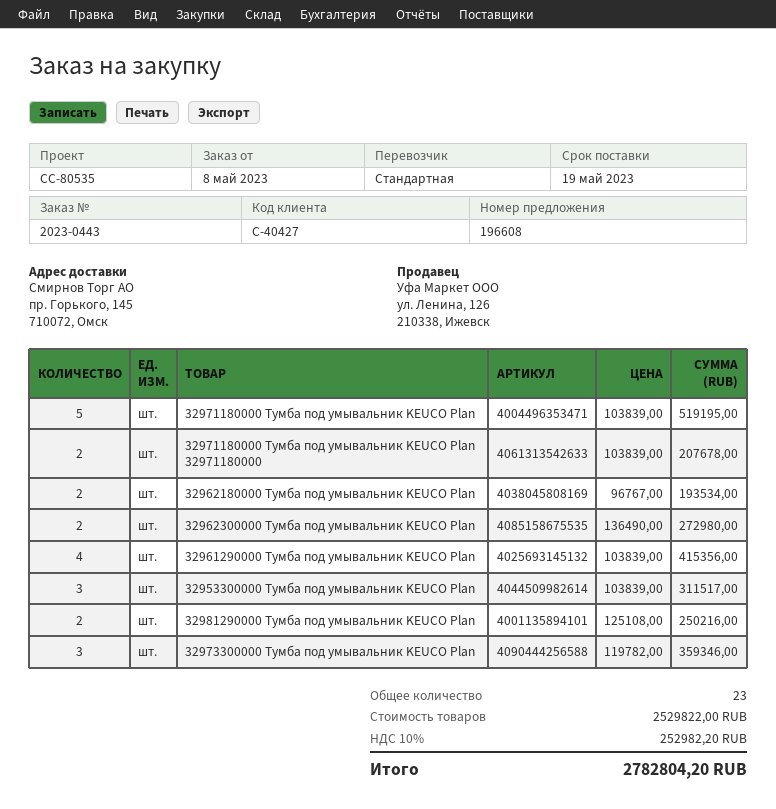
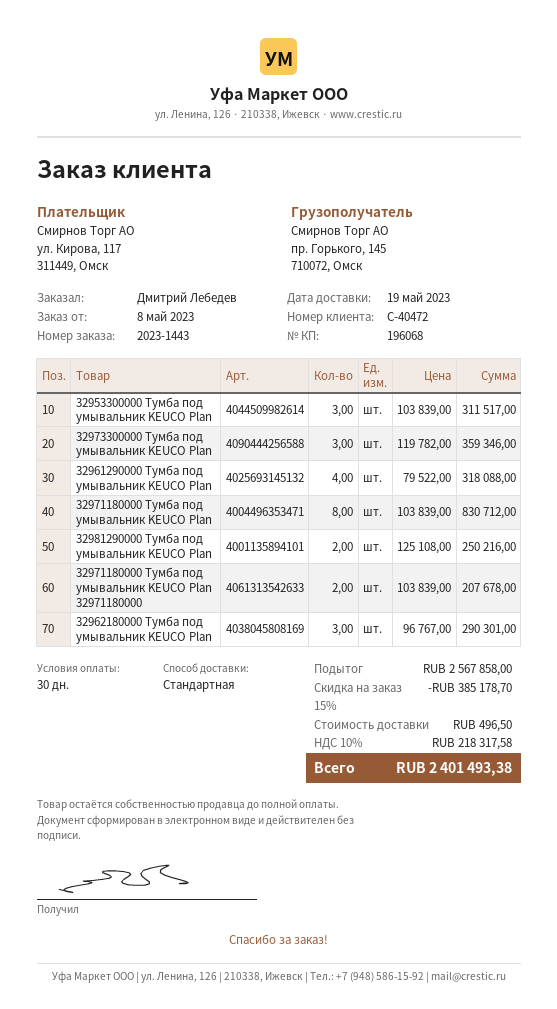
quote number: 196608 -> 196068
order number: 2023-0443 -> 2023-1443
customer number: C-40427 -> C-40472
32971180000 Тумба под умывальник KEUCO Plan: 5 x 103839.00 = 519195.00 -> 8 x 103839.00 = 830712.00
32962180000 Тумба под умывальник KEUCO Plan: 2 x 96767.00 = 193534.00 -> 3 x 96767.00 = 290301.00
32962300000 Тумба под умывальник KEUCO Plan: 2 x 136490.00 = 272980.00 -> none
32961290000 Тумба под умывальник KEUCO Plan: 4 x 103839.00 = 415356.00 -> 4 x 79522.00 = 318088.00
subtotal: 2529822.00 -> 2567858.00
discount: none -> 15% = 385178.70
shipping: none -> 496.50
tax: 10% = 252982.20 -> 10% = 218317.58
total: 2782804.20 -> 2401493.38

